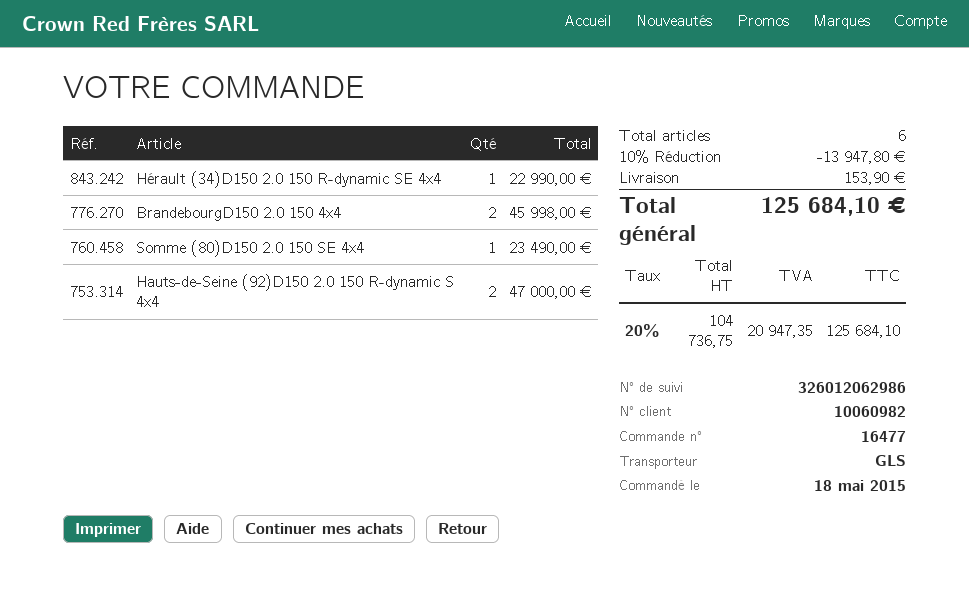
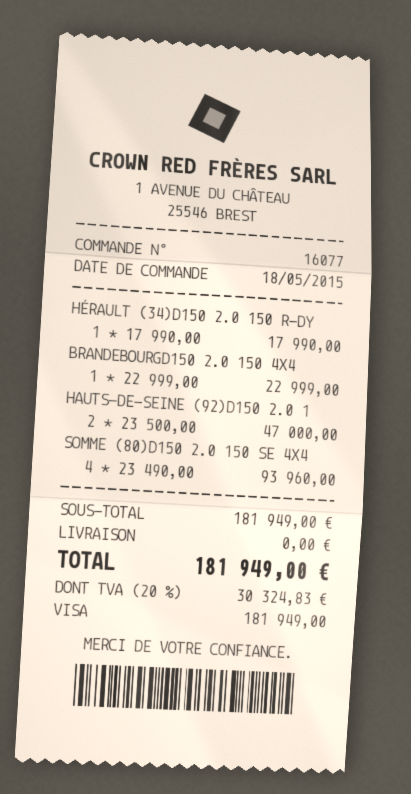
order number: 16477 -> 16077
Hérault (34)D150 2.0 150 R‑dynamic SE 4x4: 1 for 22990.00 -> 1 for 17990.00
BrandebourgD150 2.0 150 4x4: 2 for 45998.00 -> 1 for 22999.00
Somme (80)D150 2.0 150 SE 4x4: 1 for 23490.00 -> 4 for 93960.00
discount: 10% = 13947.80 -> none
shipping: 153.90 -> 0.00
tax: 20% = 20947.35 -> 20% = 30324.83
total: 125684.10 -> 181949.00

